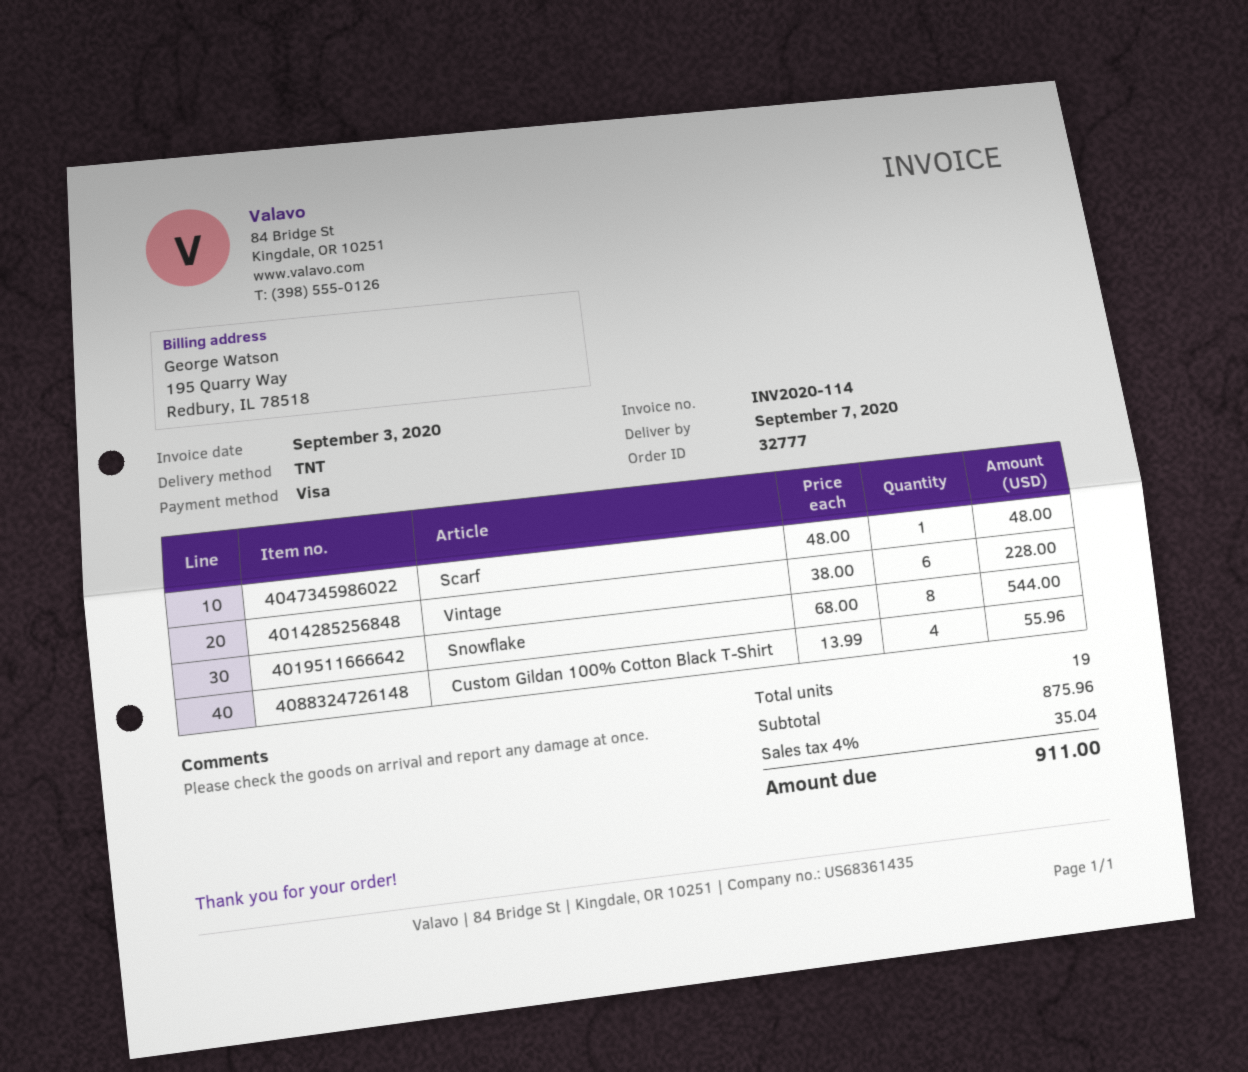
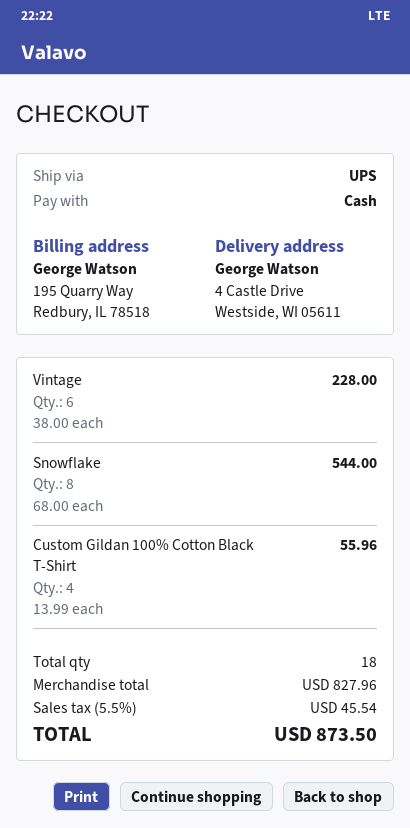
payment method: Visa -> cash
shipping method: TNT -> UPS
Scarf: 1 x 48.00 = 48.00 -> none
total quantity: 19 -> 18
subtotal: 875.96 -> 827.96
tax: 4% = 35.04 -> 5.5% = 45.54
total: 911.00 -> 873.50

